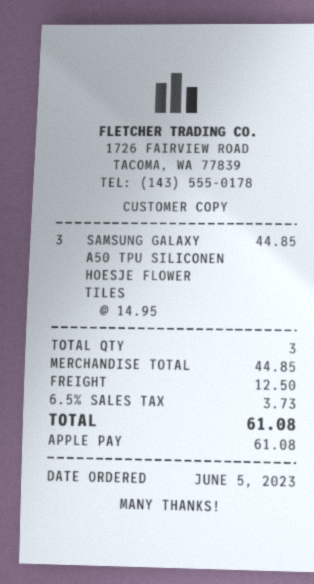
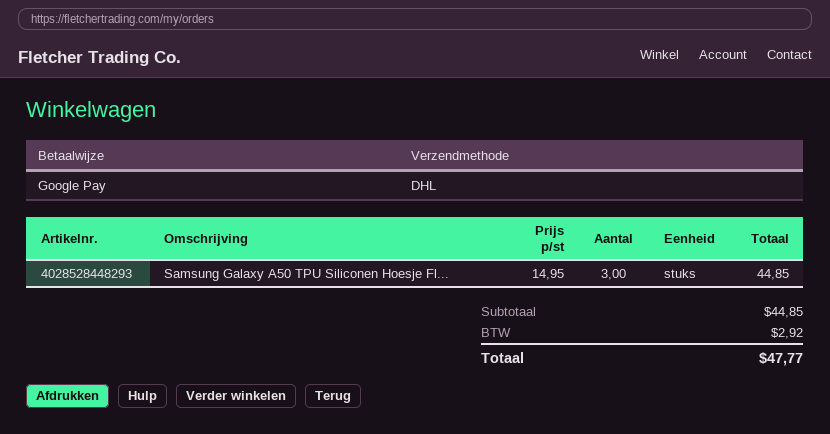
payment method: Apple Pay -> Google Pay
shipping: 12.50 -> none
tax: 3.73 -> 2.92
total: 61.08 -> 47.77

